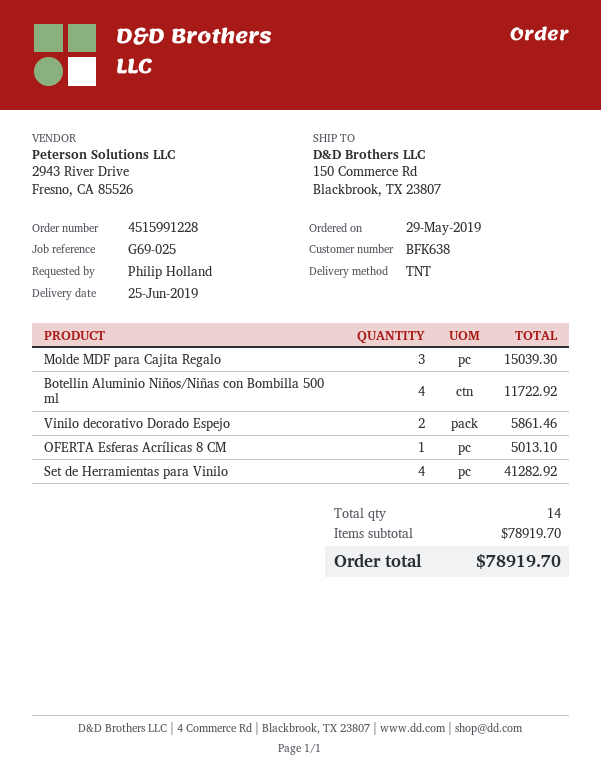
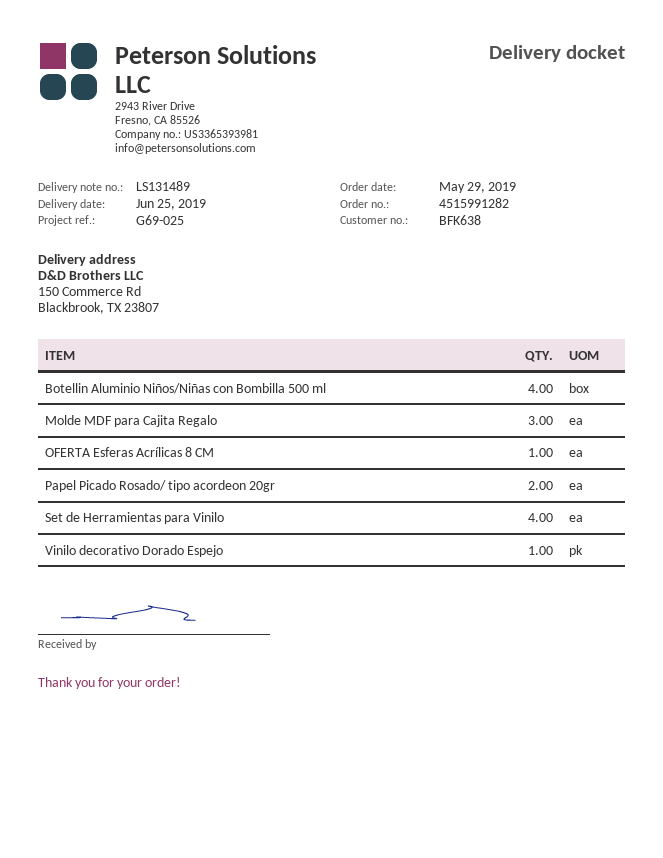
order number: 4515991228 -> 4515991282
Vinilo decorativo Dorado Espejo: 2 -> 1
Papel Picado Rosado/ tipo acordeon 20gr: none -> 2

